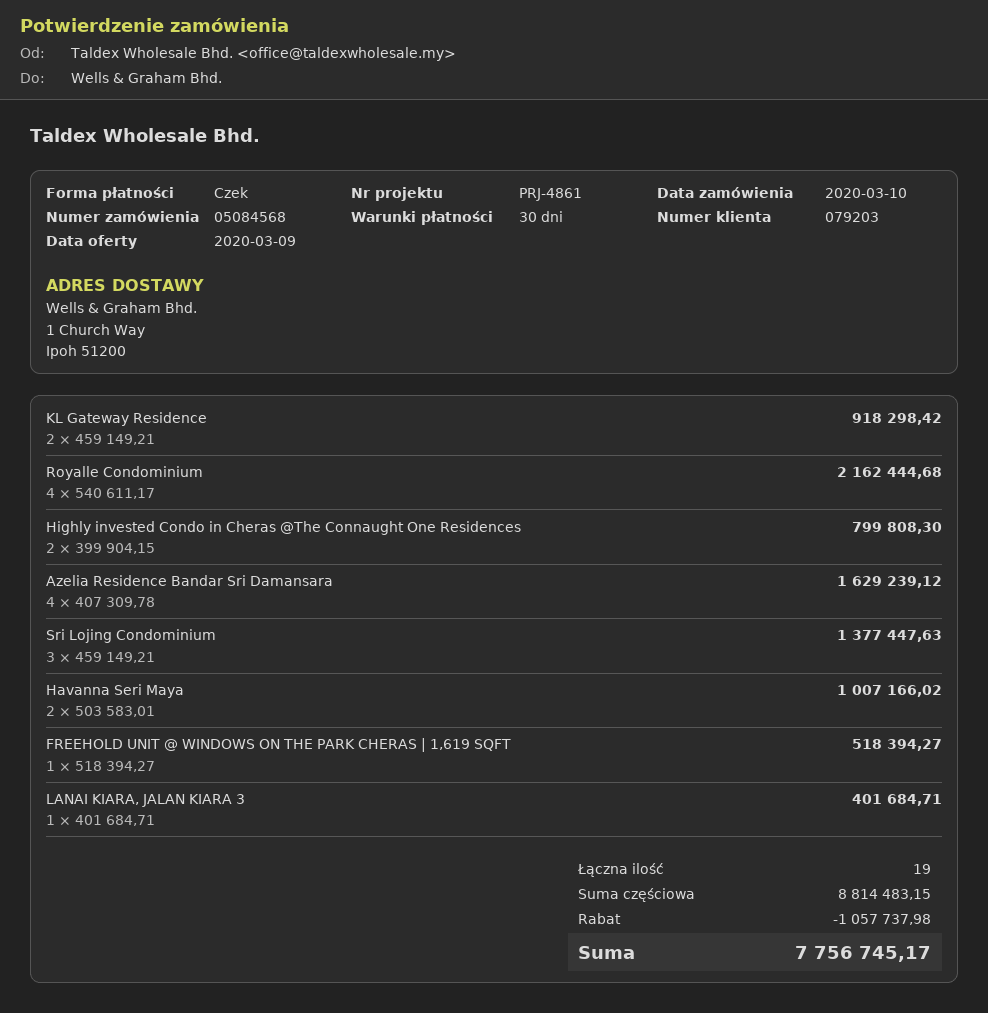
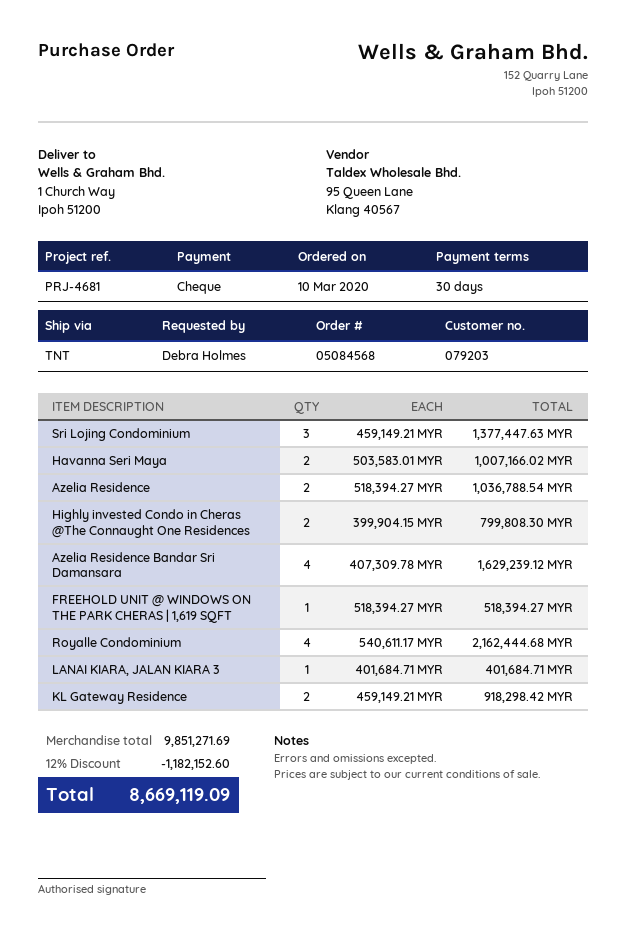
reference: PRJ-4861 -> PRJ-4681
Azelia Residence: none -> 2 x 518394.27 = 1036788.54
subtotal: 8814483.15 -> 9851271.69
discount: 1057737.98 -> 1182152.60
total: 7756745.17 -> 8669119.09

